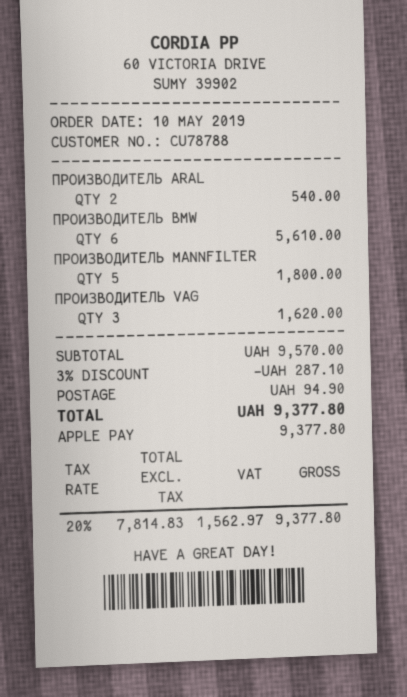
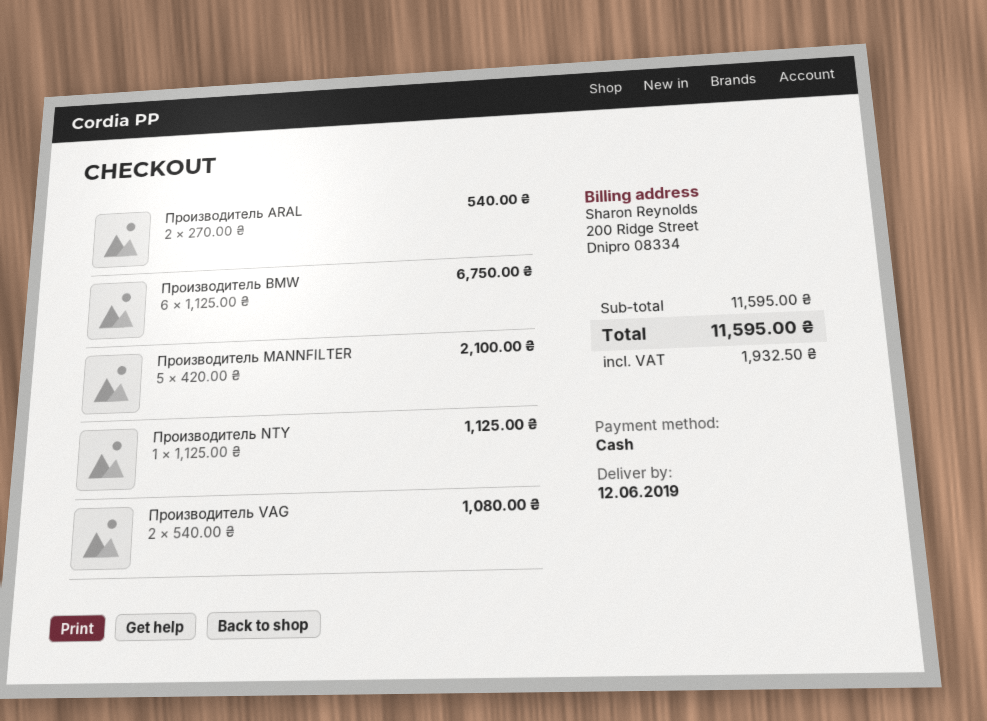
payment method: Apple Pay -> cash
ПРОИЗВОДИТЕЛЬ BMW: 6 for 5610.00 -> 6 for 6750.00
ПРОИЗВОДИТЕЛЬ MANNFILTER: 5 for 1800.00 -> 5 for 2100.00
ПРОИЗВОДИТЕЛЬ VAG: 3 for 1620.00 -> 2 for 1080.00
Производитель NTY: none -> 1 for 1125.00
subtotal: 9570.00 -> 11595.00
discount: 3% = 287.10 -> none
shipping: 94.90 -> none
tax: 1562.97 -> 1932.50
total: 9377.80 -> 11595.00

